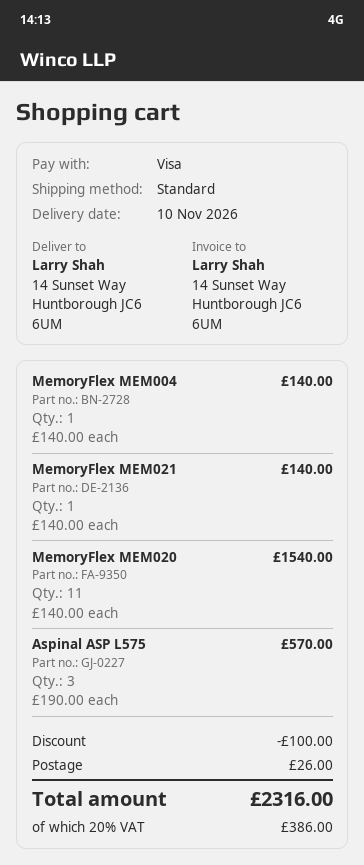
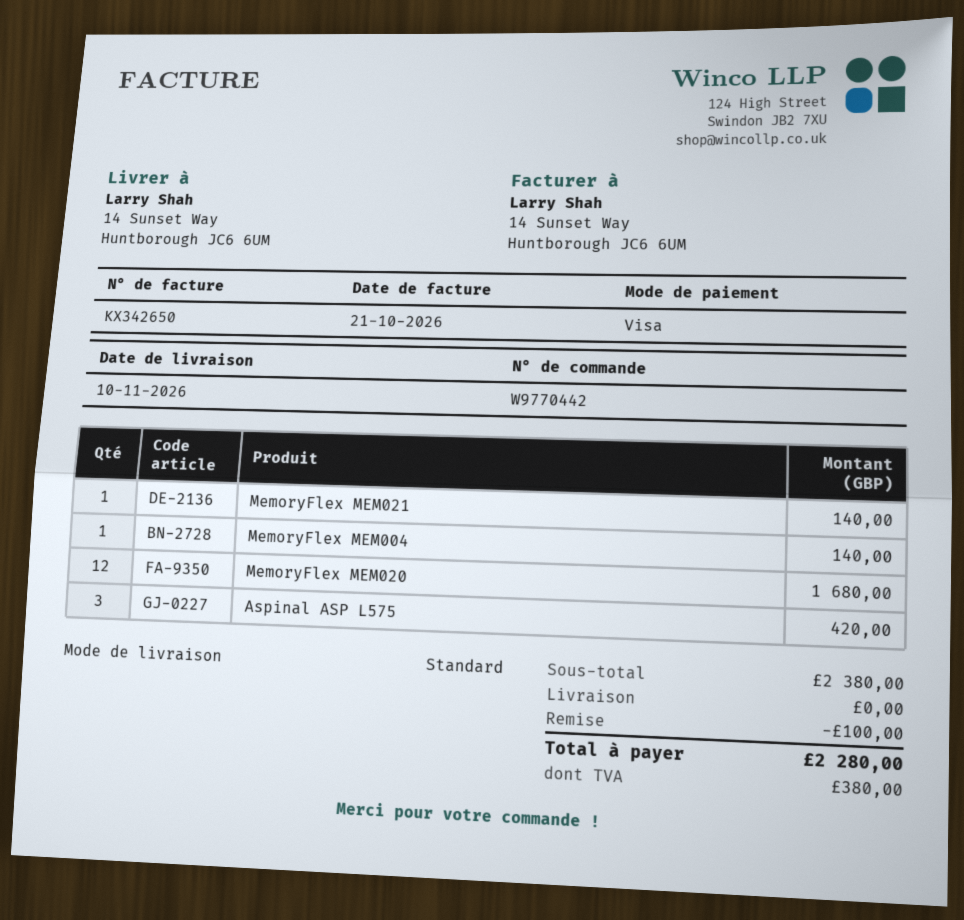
MemoryFlex MEM020: 11 for 1540.00 -> 12 for 1680.00
Aspinal ASP L575: 3 for 570.00 -> 3 for 420.00
shipping: 26.00 -> 0.00
tax: 386.00 -> 380.00
total: 2316.00 -> 2280.00

